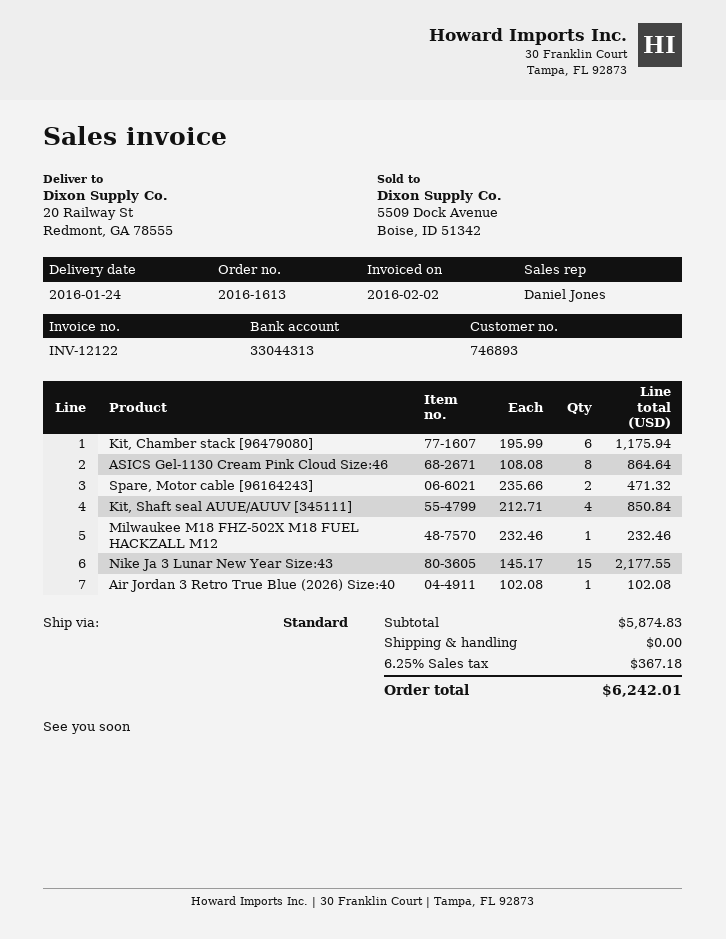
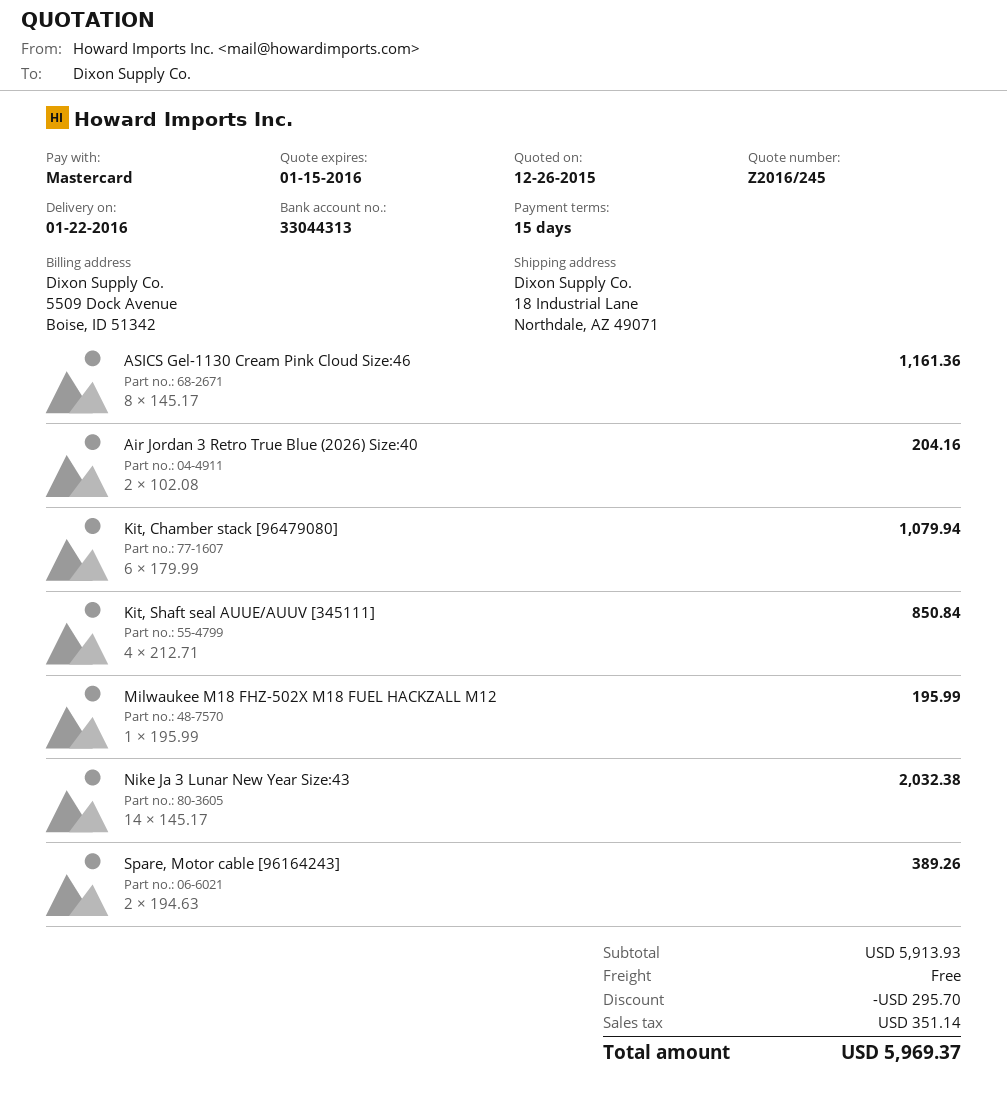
delivery date: 2016-01-24 -> 2016-01-22
ship to: 20 Railway St, Redmont, GA 78555 -> 18 Industrial Lane, Northdale, AZ 49071
Kit, Chamber stack [96479080]: 6 x 195.99 = 1175.94 -> 6 x 179.99 = 1079.94
ASICS Gel-1130 Cream Pink Cloud Size:46: 8 x 108.08 = 864.64 -> 8 x 145.17 = 1161.36
Spare, Motor cable [96164243]: 2 x 235.66 = 471.32 -> 2 x 194.63 = 389.26
Milwaukee M18 FHZ-502X M18 FUEL HACKZALL M12: 1 x 232.46 = 232.46 -> 1 x 195.99 = 195.99
Nike Ja 3 Lunar New Year Size:43: 15 x 145.17 = 2177.55 -> 14 x 145.17 = 2032.38
Air Jordan 3 Retro True Blue (2026) Size:40: 1 x 102.08 = 102.08 -> 2 x 102.08 = 204.16
subtotal: 5874.83 -> 5913.93
discount: none -> 295.70
tax: 367.18 -> 351.14
total: 6242.01 -> 5969.37

